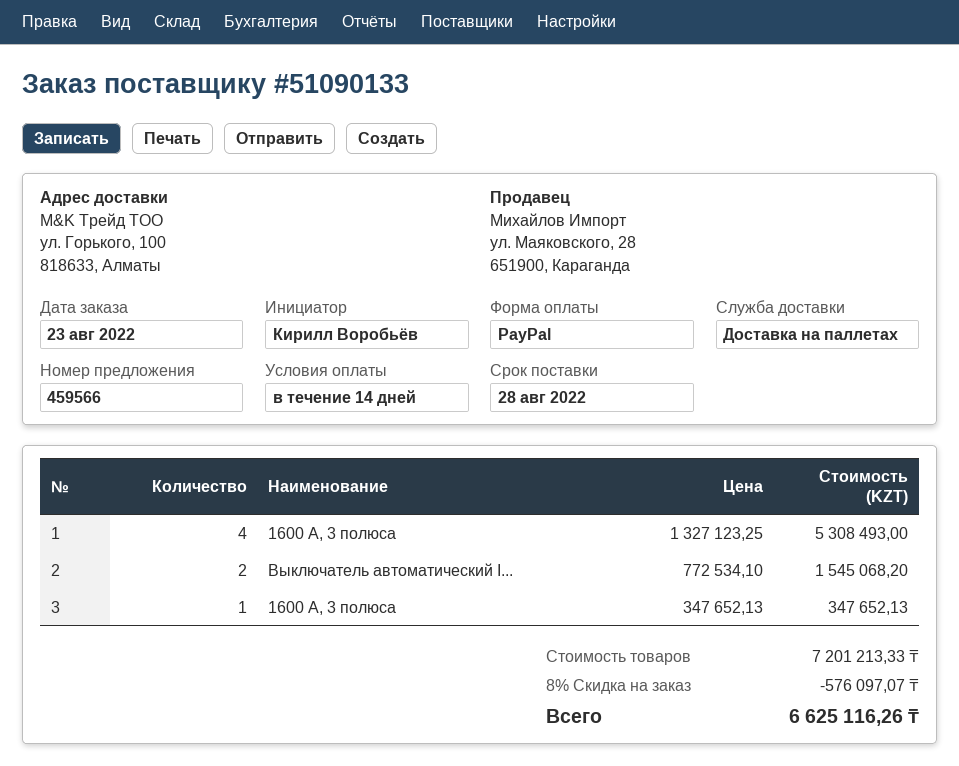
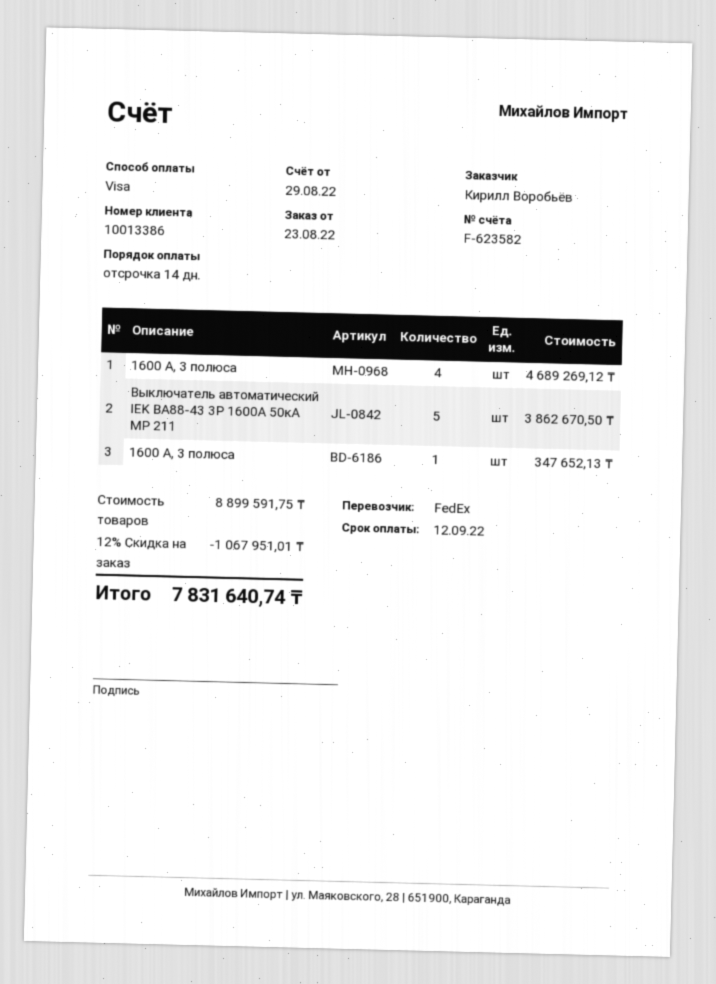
payment method: PayPal -> Visa
shipping method: pallet freight -> FedEx
1600 А, 3 полюса: 4 for 5308493.00 -> 4 for 4689269.12
Выключатель автоматический I...: 2 for 1545068.20 -> 5 for 3862670.50
subtotal: 7201213.33 -> 8899591.75
discount: 8% = 576097.07 -> 12% = 1067951.01
total: 6625116.26 -> 7831640.74

